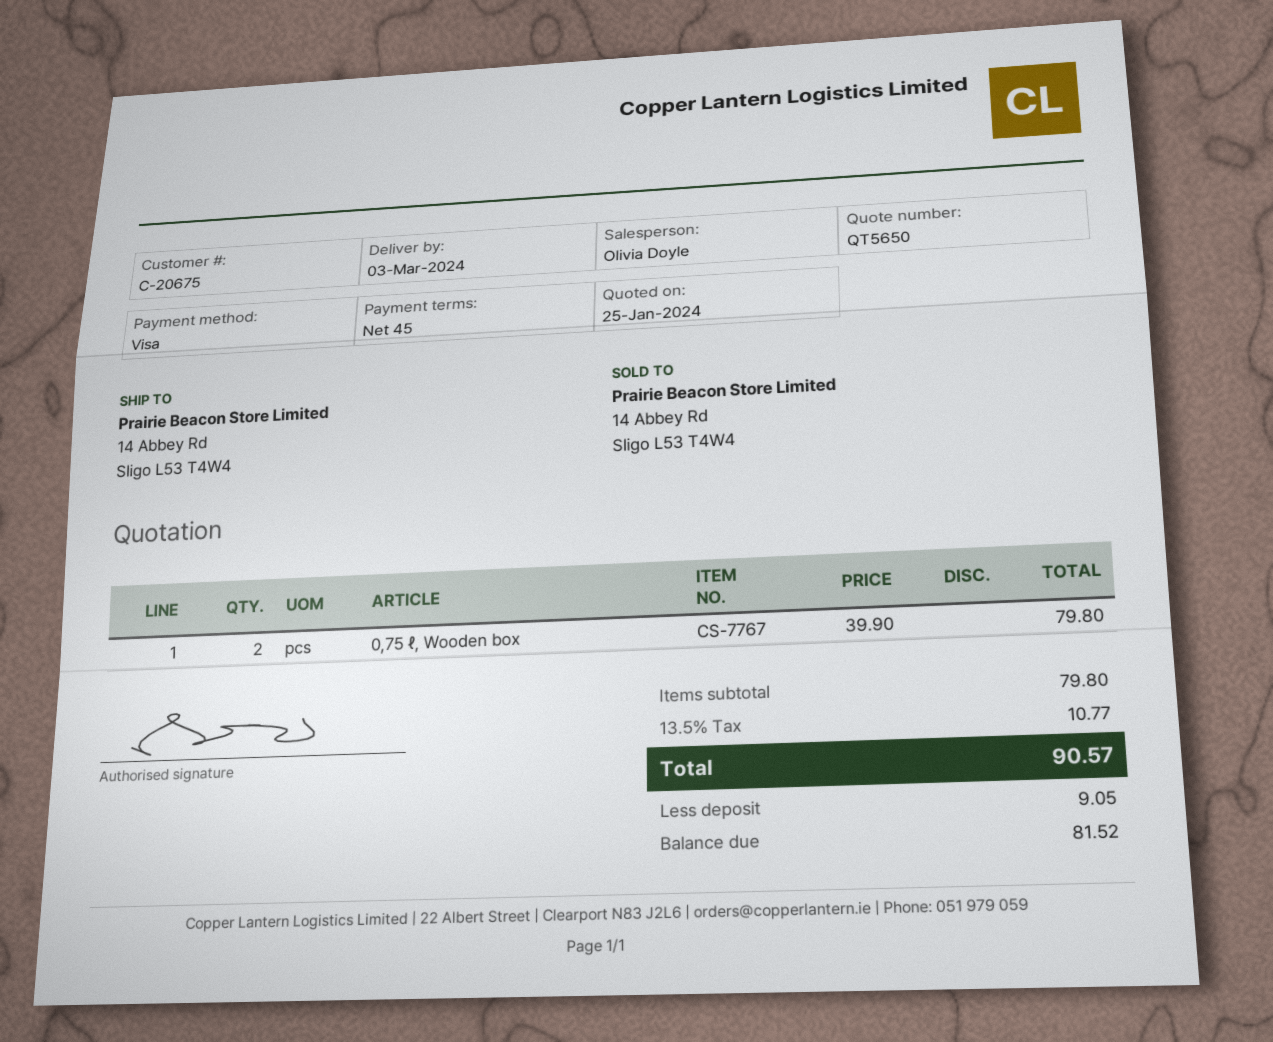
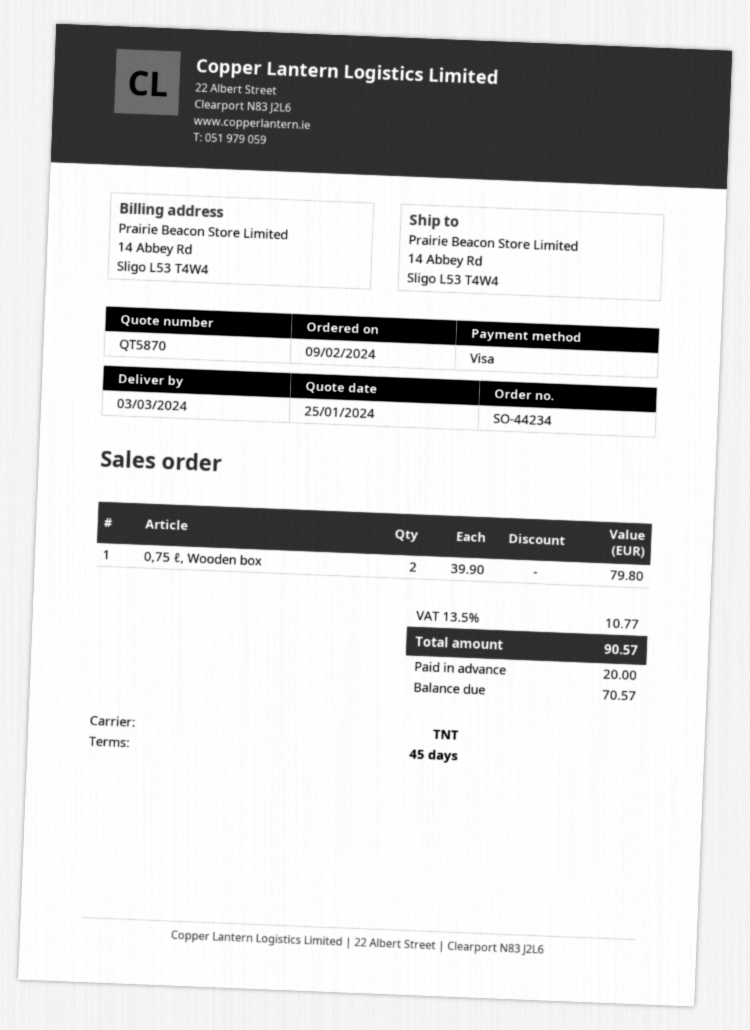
quote number: QT5650 -> QT5870
deposit: 9.05 -> 20.00
balance: 81.52 -> 70.57

